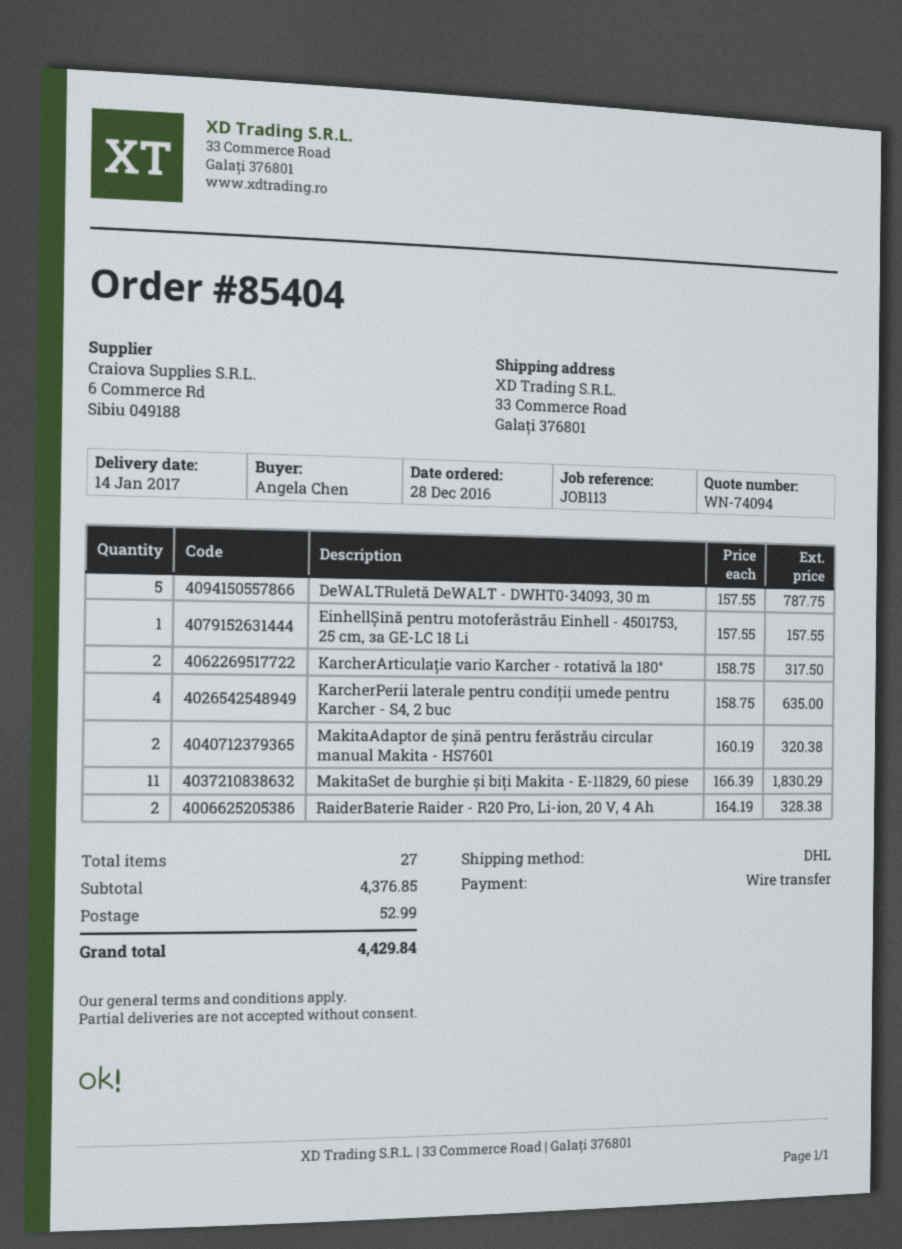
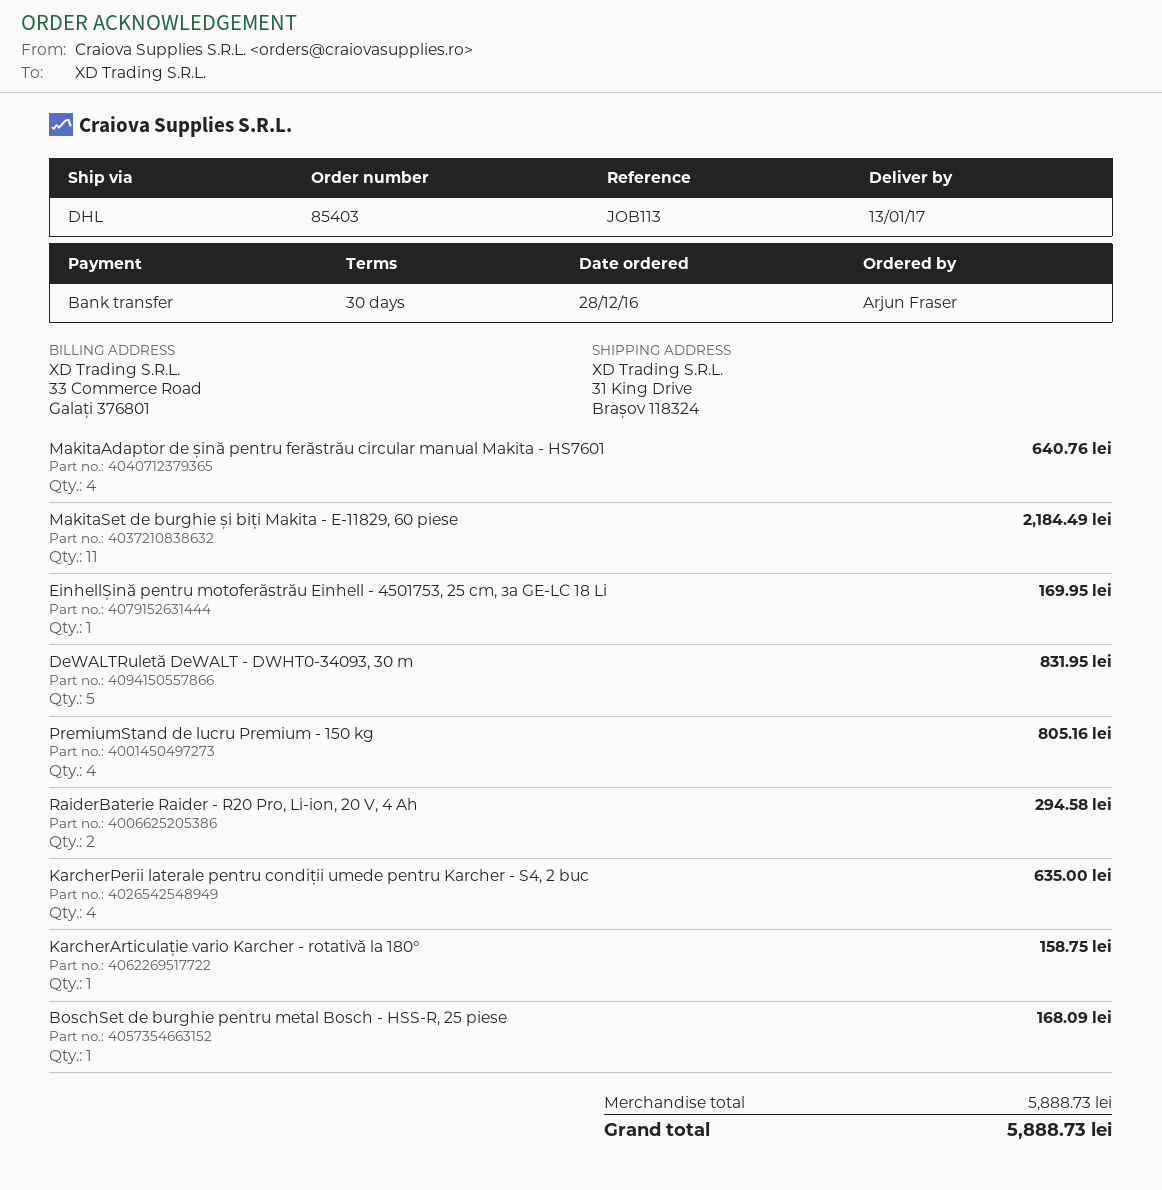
order number: 85404 -> 85403
delivery date: 2017-01-14 -> 2017-01-13
ordered by: Angela Chen -> Arjun Fraser
ship to: 33 Commerce Road, Galați 376801 -> 31 King Drive, Brașov 118324
DeWALTRuletă DeWALT - DWHT0-34093, 30 m: 5 for 787.75 -> 5 for 831.95
EinhellȘină pentru motoferăstrău Einhell - 4501753, 25 cm, за GE-LC 18 Li: 1 for 157.55 -> 1 for 169.95
KarcherArticulație vario Karcher - rotativă la 180°: 2 for 317.50 -> 1 for 158.75
MakitaAdaptor de șină pentru ferăstrău circular manual Makita - HS7601: 2 for 320.38 -> 4 for 640.76
MakitaSet de burghie și biți Makita - E-11829, 60 piese: 11 for 1830.29 -> 11 for 2184.49
RaiderBaterie Raider - R20 Pro, Li-ion, 20 V, 4 Ah: 2 for 328.38 -> 2 for 294.58
PremiumStand de lucru Premium - 150 kg: none -> 4 for 805.16
BoschSet de burghie pentru metal Bosch - HSS-R, 25 piese: none -> 1 for 168.09
subtotal: 4376.85 -> 5888.73
shipping: 52.99 -> none
total: 4429.84 -> 5888.73

